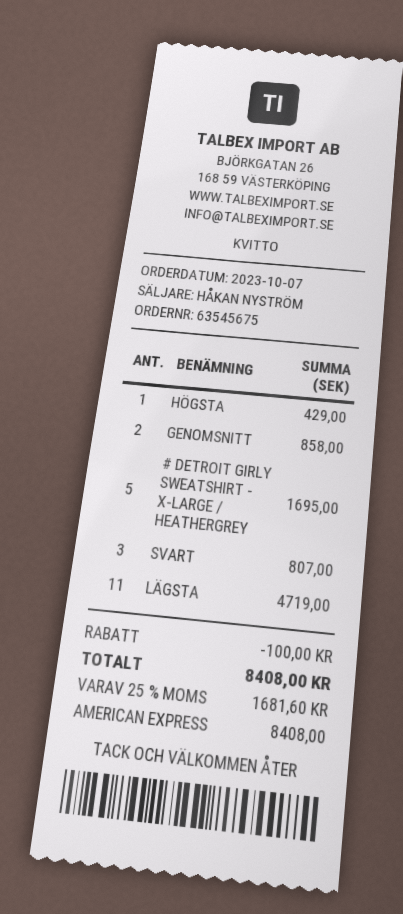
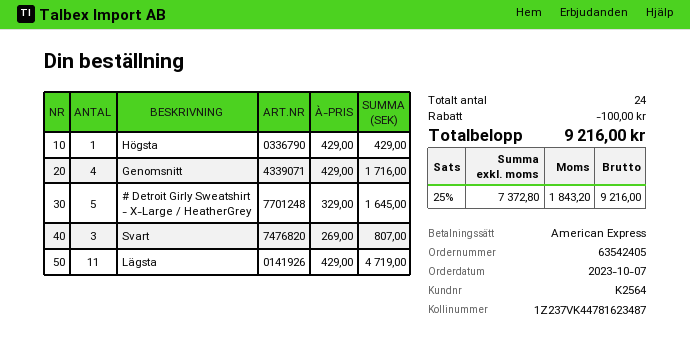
order number: 63545675 -> 63542405
GENOMSNITT: 2 for 858.00 -> 4 for 1716.00
# DETROIT GIRLY SWEATSHIRT - X-LARGE / HEATHERGREY: 5 for 1695.00 -> 5 for 1645.00
tax: 25% = 1681.60 -> 25% = 1843.20
total: 8408.00 -> 9216.00

